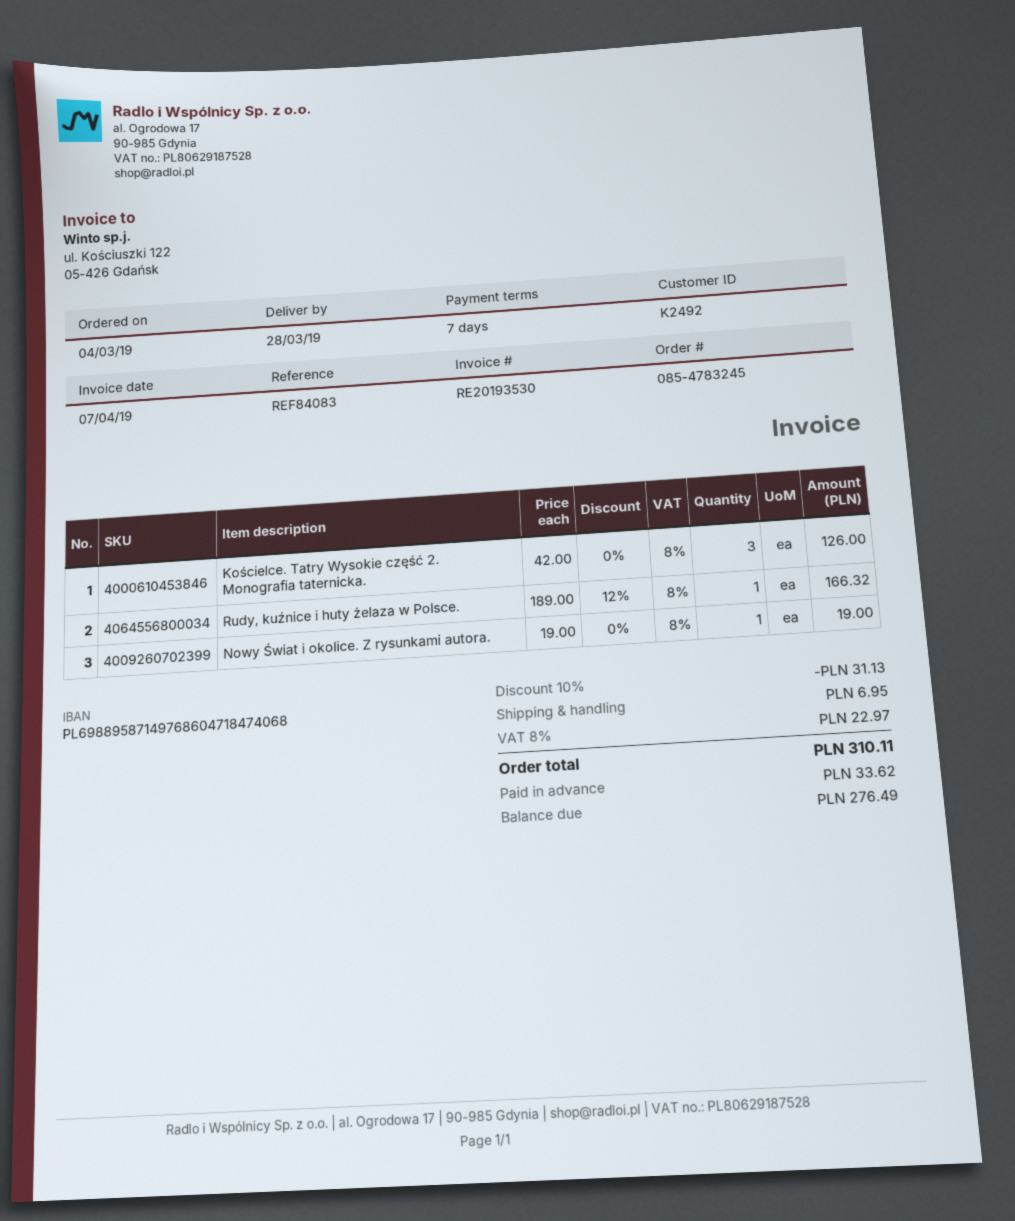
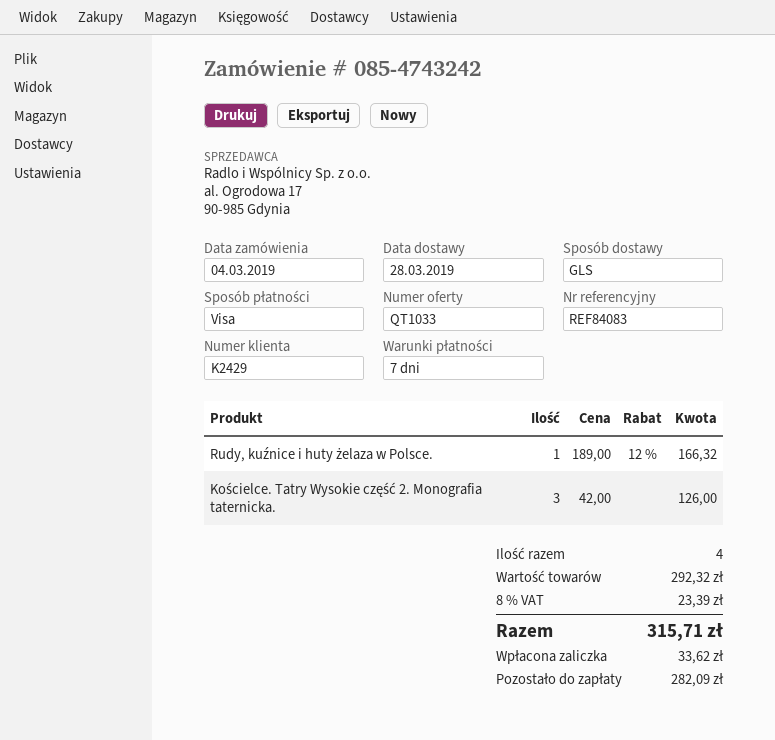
order number: 085-4783245 -> 085-4743242
customer number: K2492 -> K2429
Nowy Świat i okolice. Z rysunkami autora.: 1 x 19.00 = 19.00 -> none
discount: 10% = 31.13 -> none
shipping: 6.95 -> none
tax: 8% = 22.97 -> 8% = 23.39
total: 310.11 -> 315.71
balance: 276.49 -> 282.09

